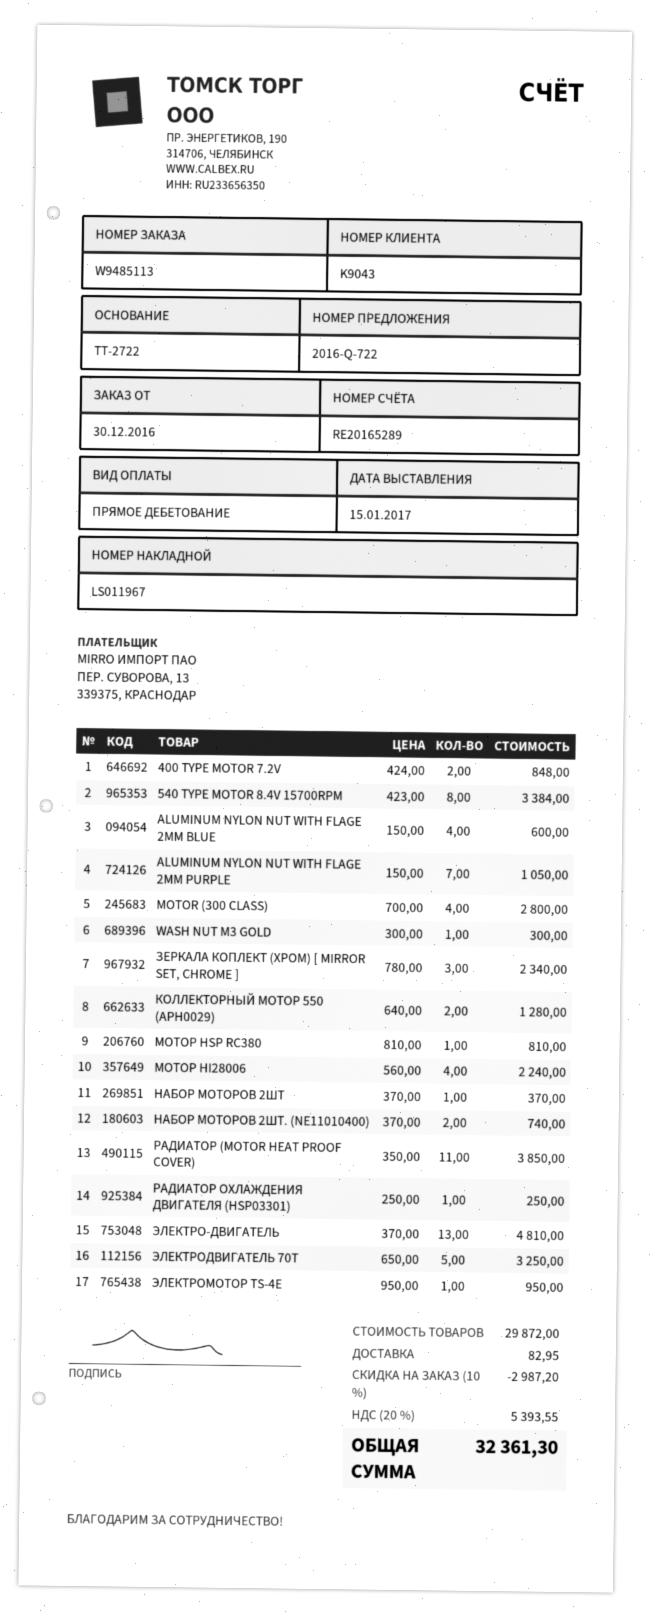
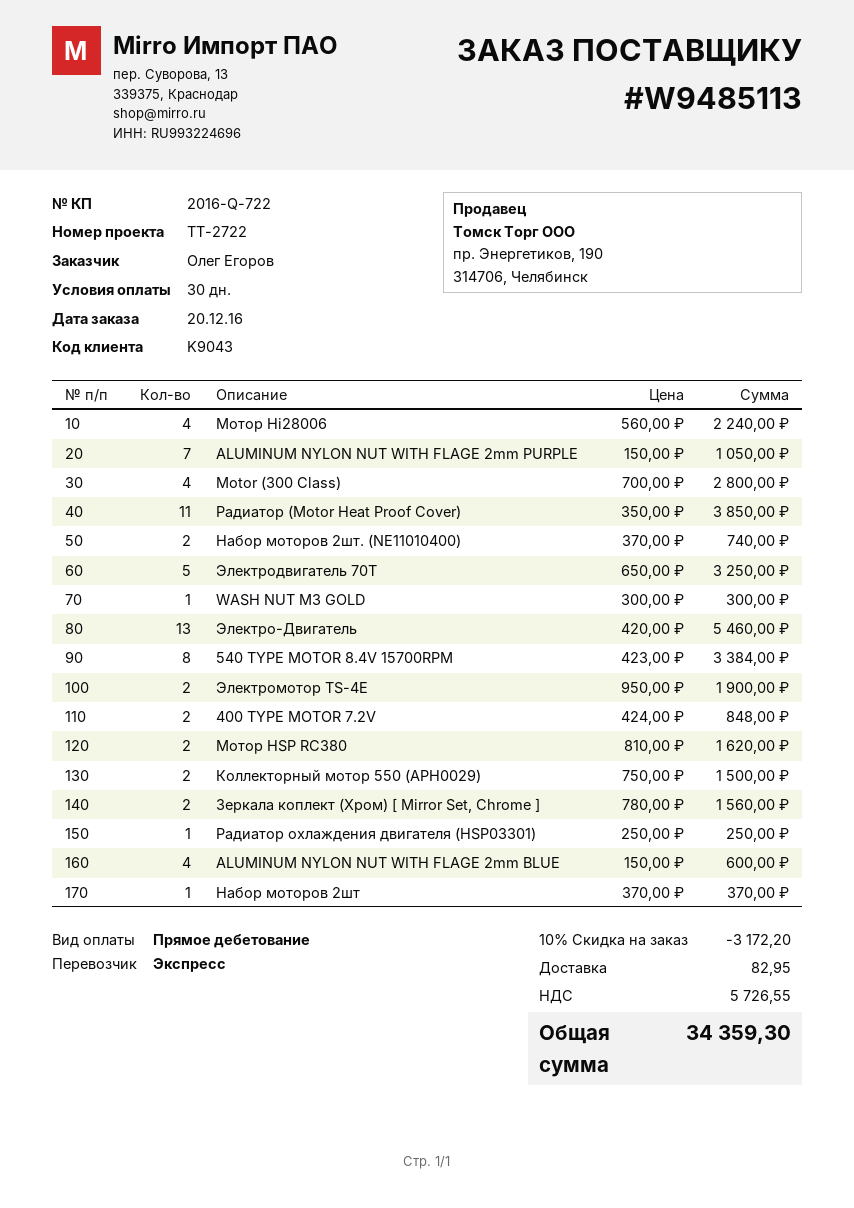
order date: 2016-12-30 -> 2016-12-20
ЗЕРКАЛА КОПЛЕКТ (ХРОМ) [ MIRROR SET, CHROME ]: 3 x 780.00 = 2340.00 -> 2 x 780.00 = 1560.00
КОЛЛЕКТОРНЫЙ МОТОР 550 (APH0029): 2 x 640.00 = 1280.00 -> 2 x 750.00 = 1500.00
МОТОР HSP RC380: 1 x 810.00 = 810.00 -> 2 x 810.00 = 1620.00
ЭЛЕКТРО-ДВИГАТЕЛЬ: 13 x 370.00 = 4810.00 -> 13 x 420.00 = 5460.00
ЭЛЕКТРОМОТОР TS-4E: 1 x 950.00 = 950.00 -> 2 x 950.00 = 1900.00
discount: 10% = 2987.20 -> 10% = 3172.20
tax: 5393.55 -> 5726.55
total: 32361.30 -> 34359.30

